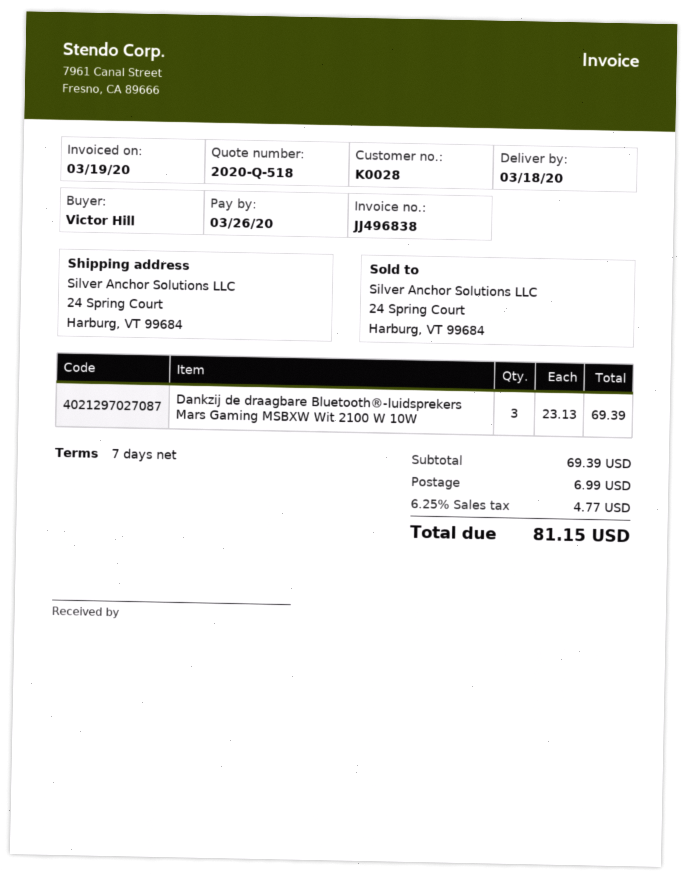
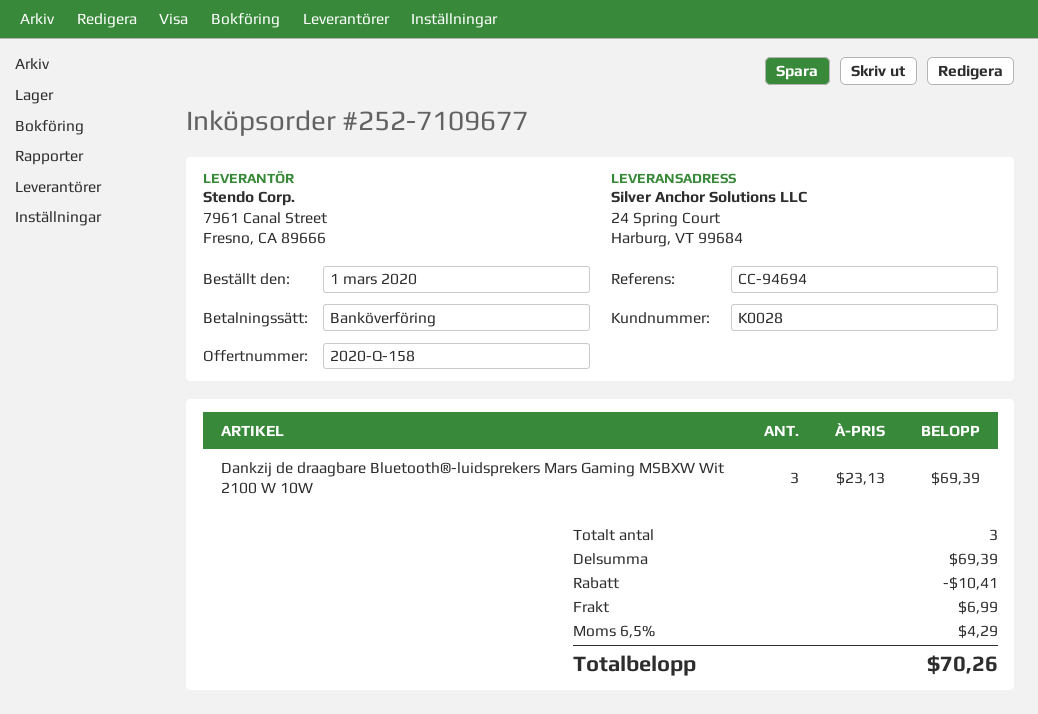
quote number: 2020-Q-518 -> 2020-Q-158
discount: none -> 10.41
tax: 6.25% = 4.77 -> 6.5% = 4.29
total: 81.15 -> 70.26

